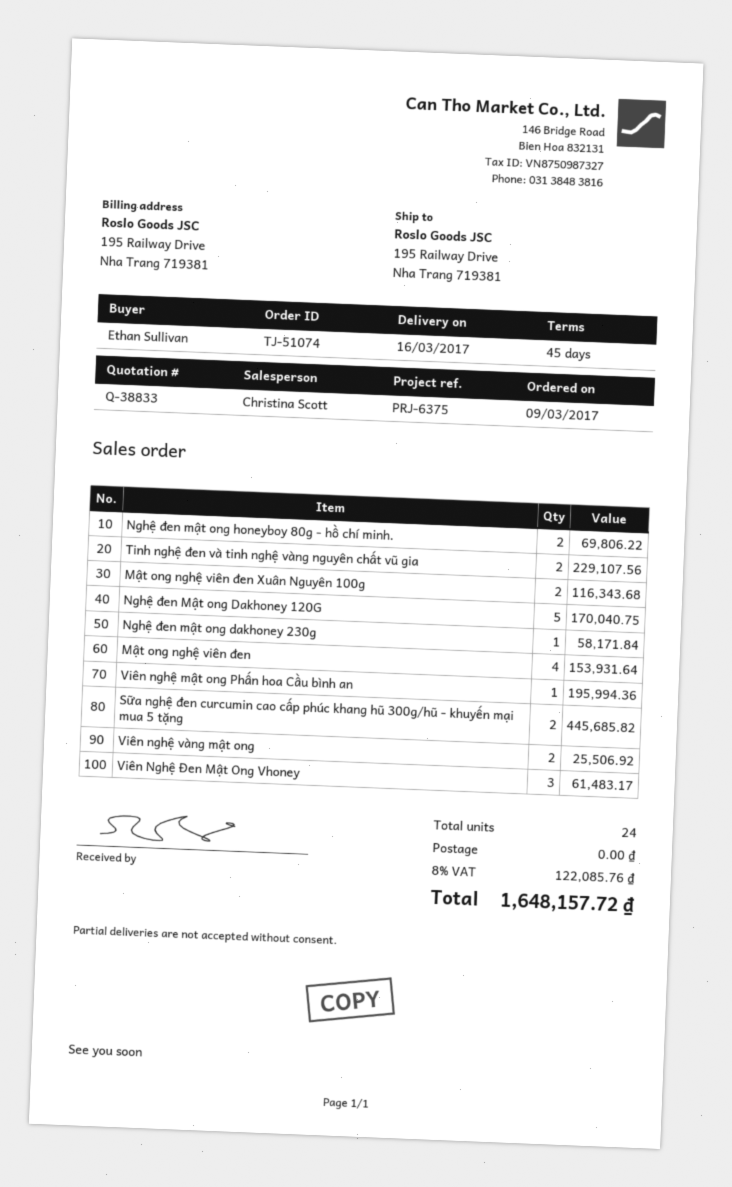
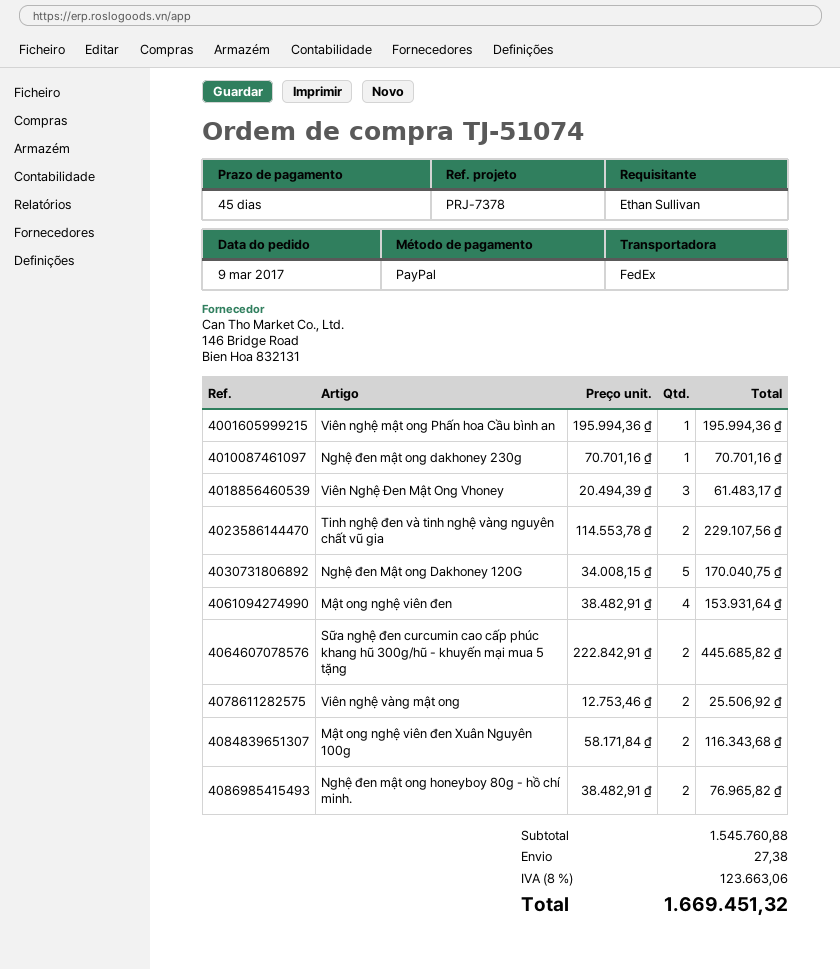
reference: PRJ-6375 -> PRJ-7378
Nghệ đen mật ong honeyboy 80g - hồ chí minh.: 2 for 69806.22 -> 2 for 76965.82
Nghệ đen mật ong dakhoney 230g: 1 for 58171.84 -> 1 for 70701.16
shipping: 0.00 -> 27.38
tax: 8% = 122085.76 -> 8% = 123663.06
total: 1648157.72 -> 1669451.32

